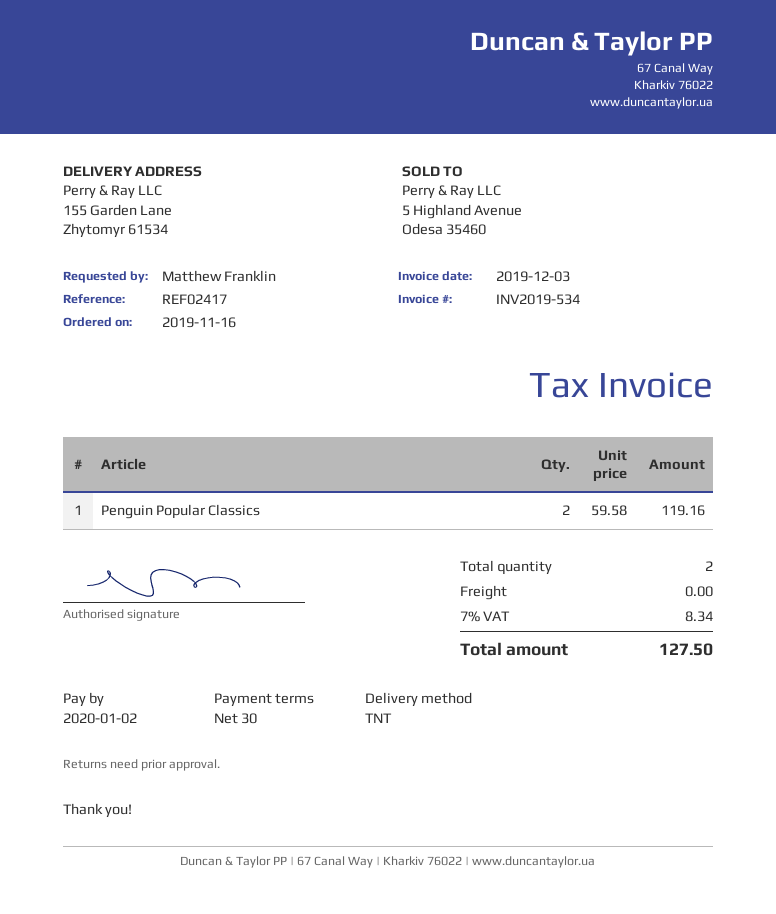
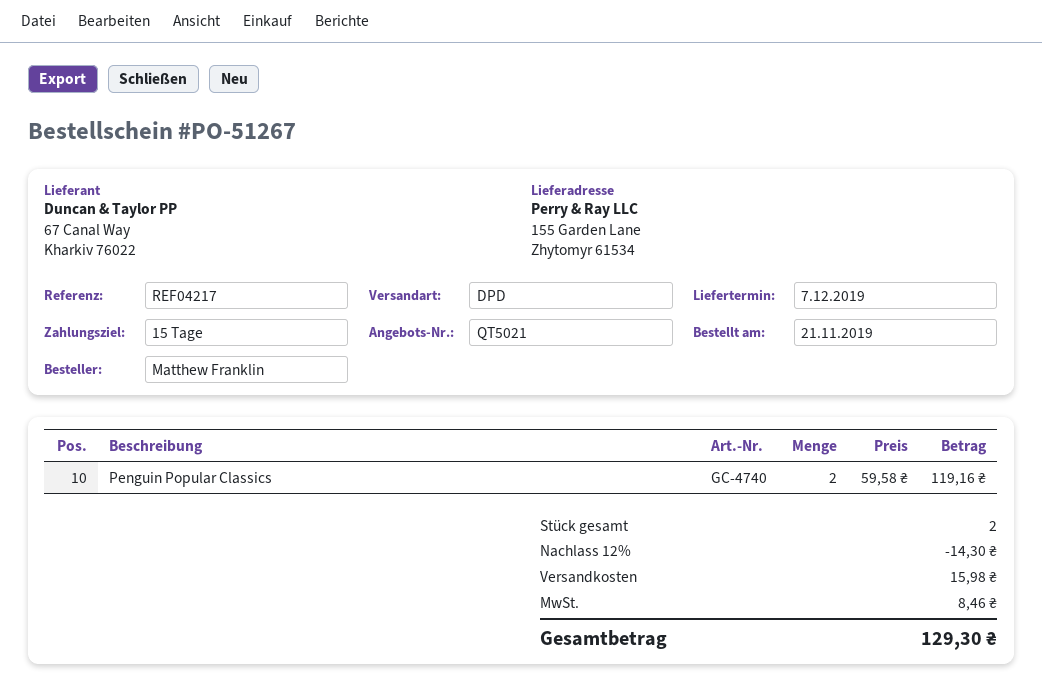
order date: 2019-11-16 -> 2019-11-21
payment terms: 30 days -> 15 days
reference: REF02417 -> REF04217
shipping method: TNT -> DPD
discount: none -> 12% = 14.30
shipping: 0.00 -> 15.98
tax: 8.34 -> 8.46
total: 127.50 -> 129.30

